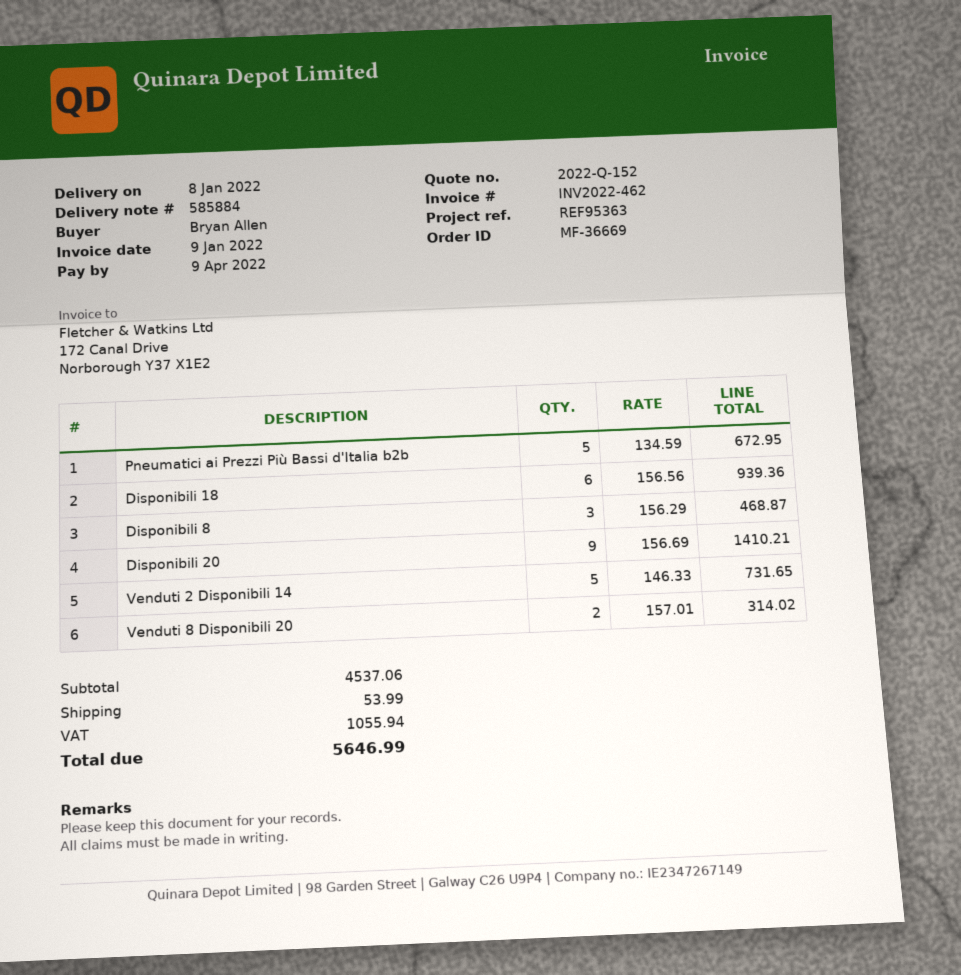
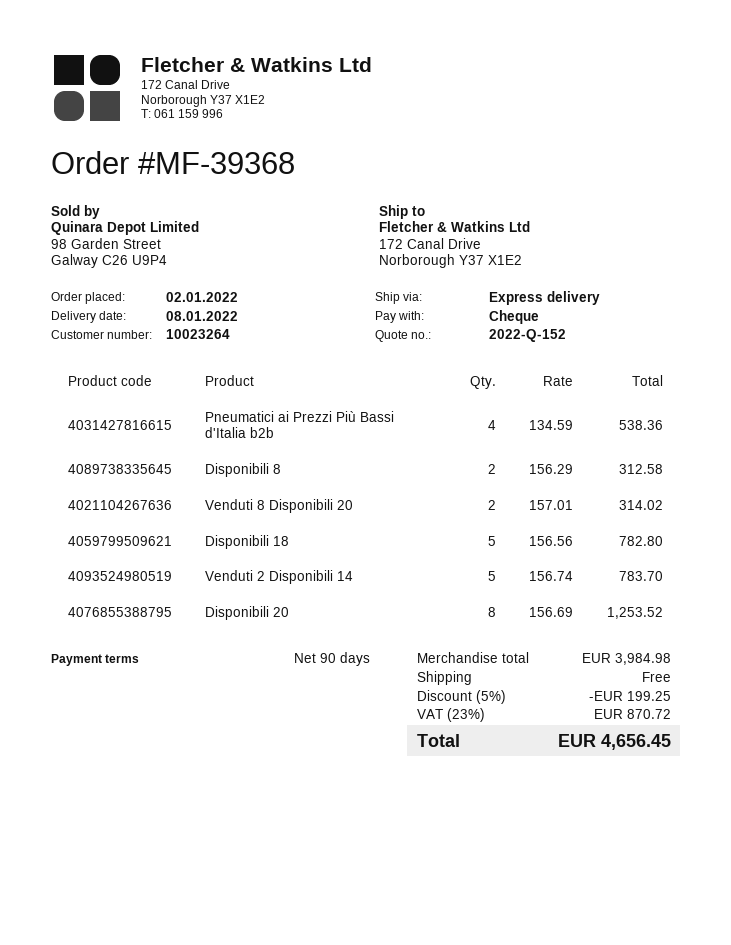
order number: MF-36669 -> MF-39368
Pneumatici ai Prezzi Più Bassi d'Italia b2b: 5 x 134.59 = 672.95 -> 4 x 134.59 = 538.36
Disponibili 18: 6 x 156.56 = 939.36 -> 5 x 156.56 = 782.80
Disponibili 8: 3 x 156.29 = 468.87 -> 2 x 156.29 = 312.58
Disponibili 20: 9 x 156.69 = 1410.21 -> 8 x 156.69 = 1253.52
Venduti 2 Disponibili 14: 5 x 146.33 = 731.65 -> 5 x 156.74 = 783.70
subtotal: 4537.06 -> 3984.98
discount: none -> 5% = 199.25
shipping: 53.99 -> 0.00
tax: 1055.94 -> 870.72
total: 5646.99 -> 4656.45

